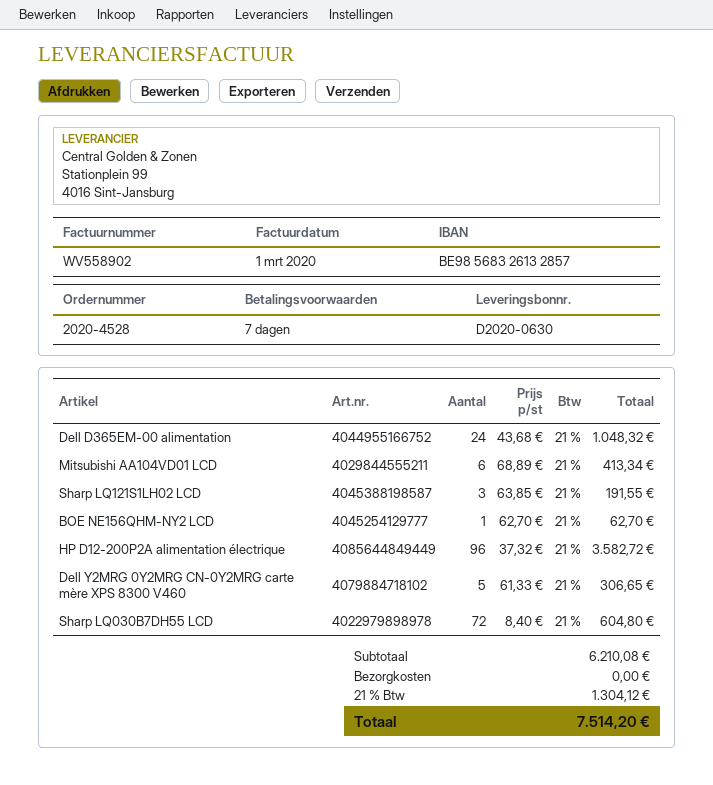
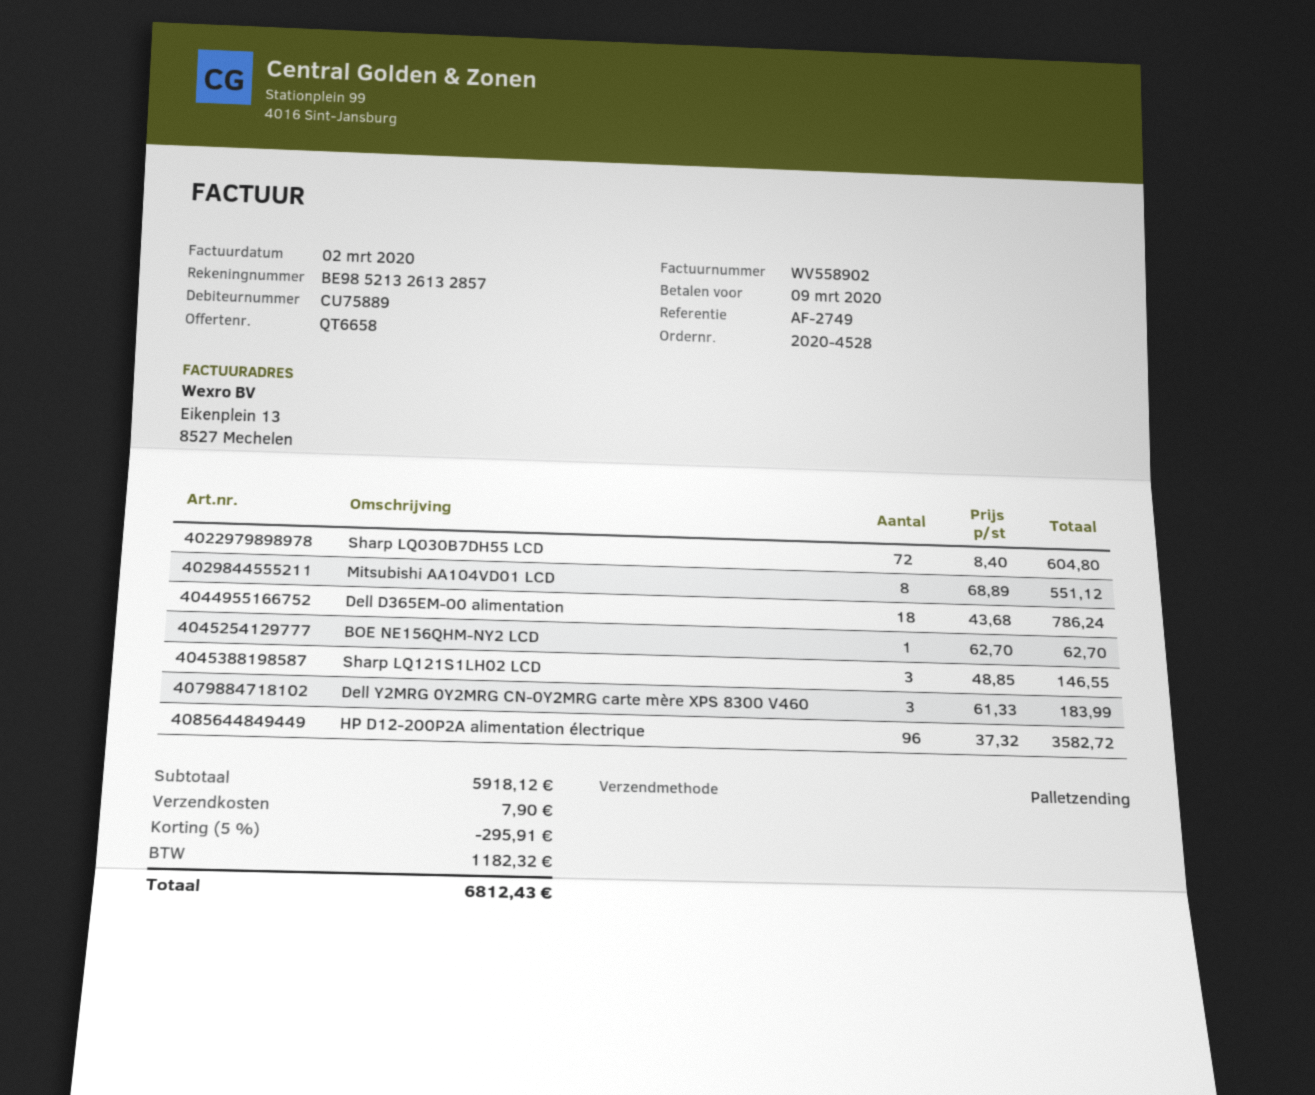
invoice date: 2020-03-01 -> 2020-03-02
bank account: BE98568326132857 -> BE98521326132857
Dell D365EM-00 alimentation: 24 x 43.68 = 1048.32 -> 18 x 43.68 = 786.24
Mitsubishi AA104VD01 LCD: 6 x 68.89 = 413.34 -> 8 x 68.89 = 551.12
Sharp LQ121S1LH02 LCD: 3 x 63.85 = 191.55 -> 3 x 48.85 = 146.55
Dell Y2MRG 0Y2MRG CN-0Y2MRG carte mère XPS 8300 V460: 5 x 61.33 = 306.65 -> 3 x 61.33 = 183.99
subtotal: 6210.08 -> 5918.12
discount: none -> 5% = 295.91
shipping: 0.00 -> 7.90
tax: 1304.12 -> 1182.32
total: 7514.20 -> 6812.43

